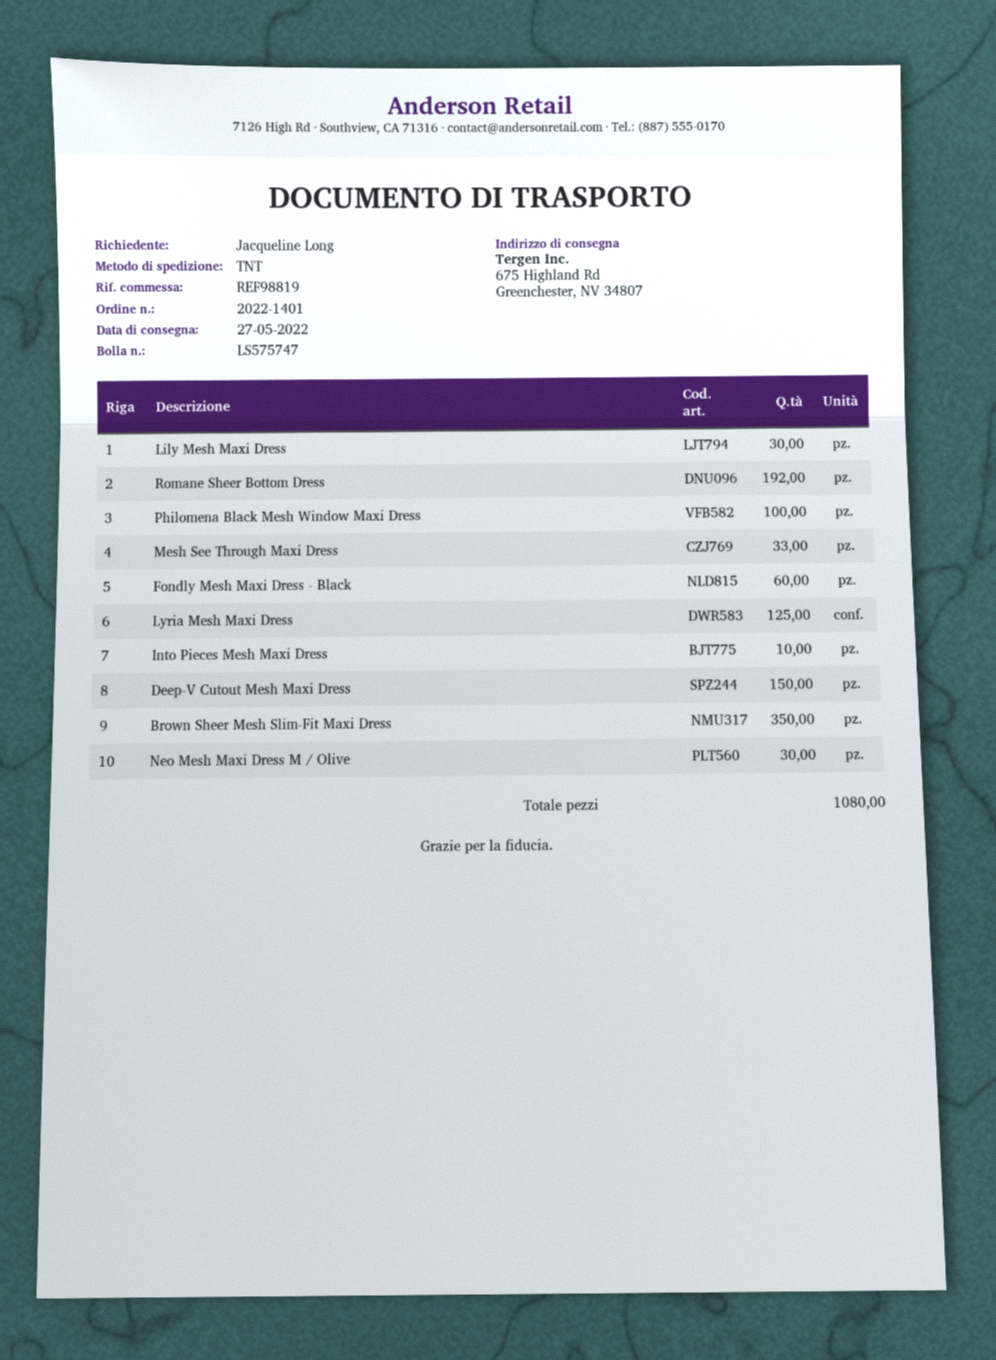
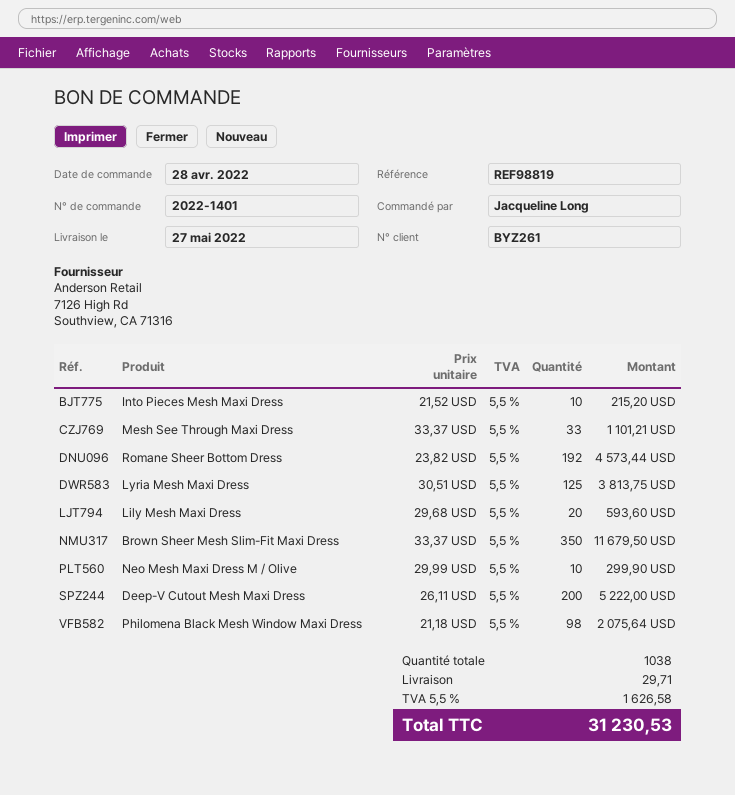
Lily Mesh Maxi Dress: 30 -> 20
Philomena Black Mesh Window Maxi Dress: 100 -> 98
Fondly Mesh Maxi Dress - Black: 60 -> none
Deep-V Cutout Mesh Maxi Dress: 150 -> 200
Neo Mesh Maxi Dress M / Olive: 30 -> 10
total quantity: 1080 -> 1038

